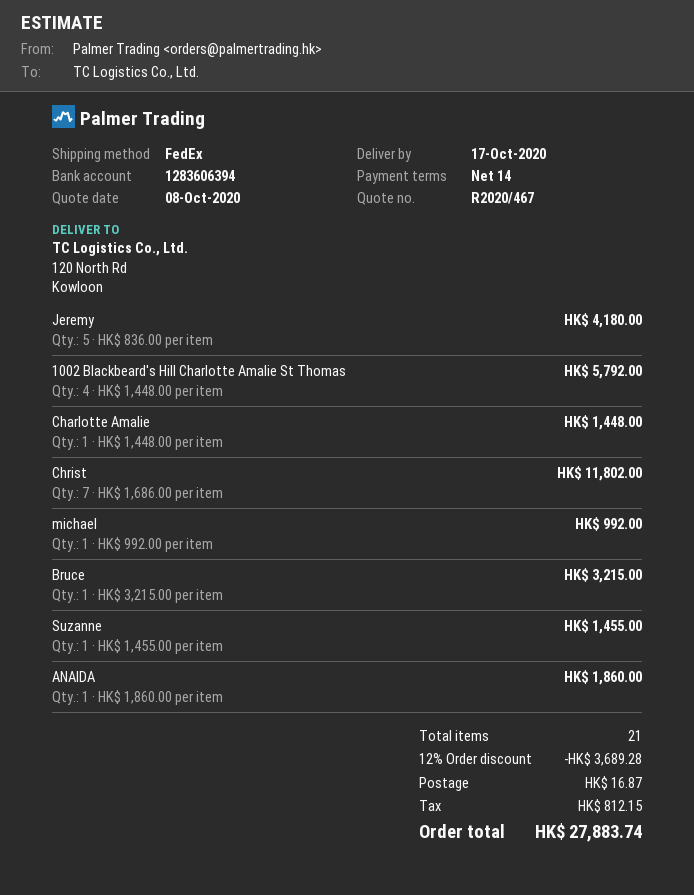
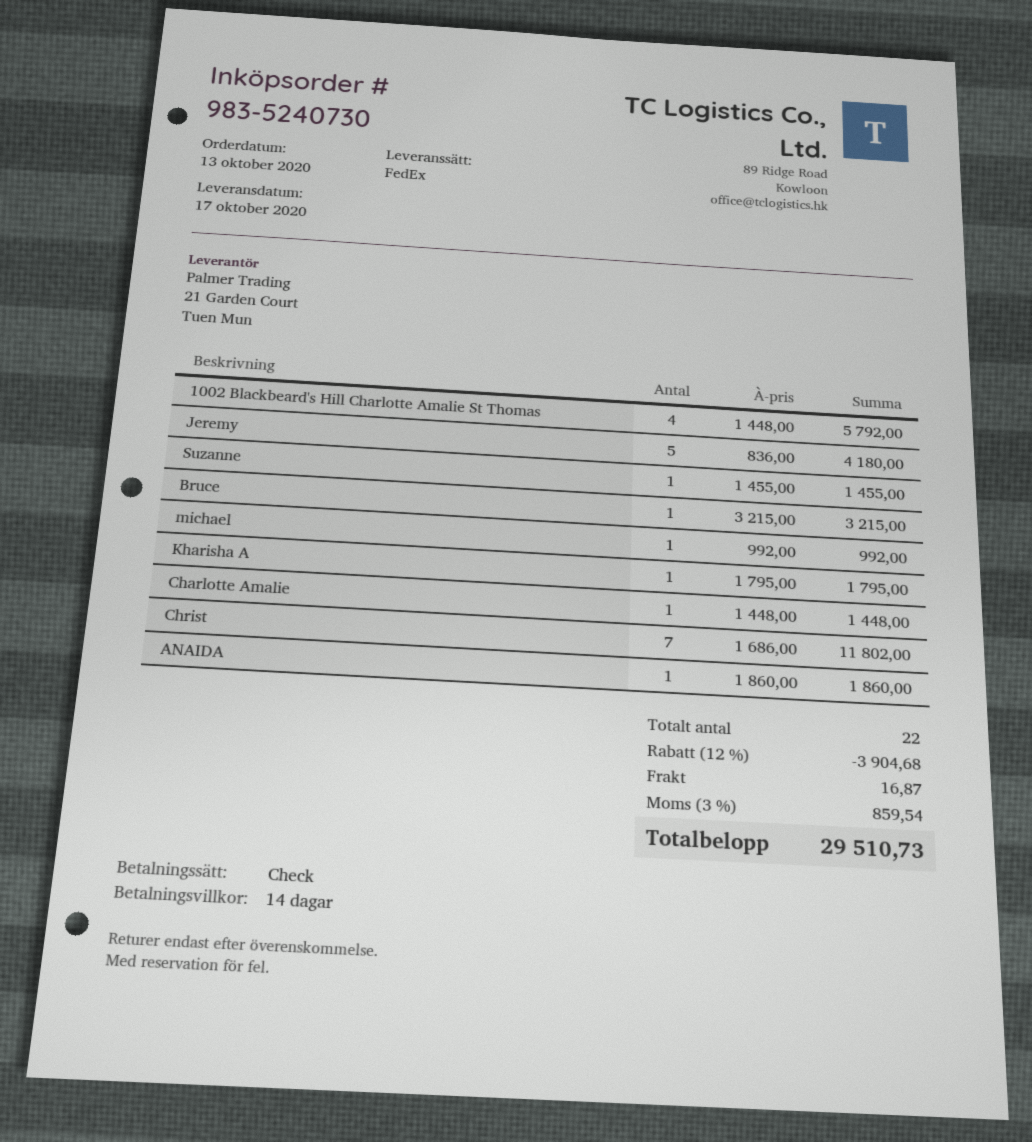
Kharisha A: none -> 1 x 1795.00 = 1795.00
total quantity: 21 -> 22
discount: 12% = 3689.28 -> 12% = 3904.68
tax: 812.15 -> 859.54
total: 27883.74 -> 29510.73

